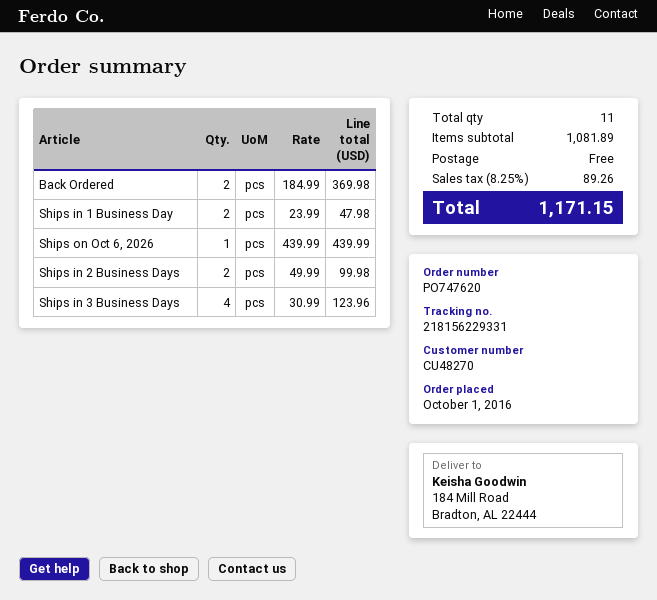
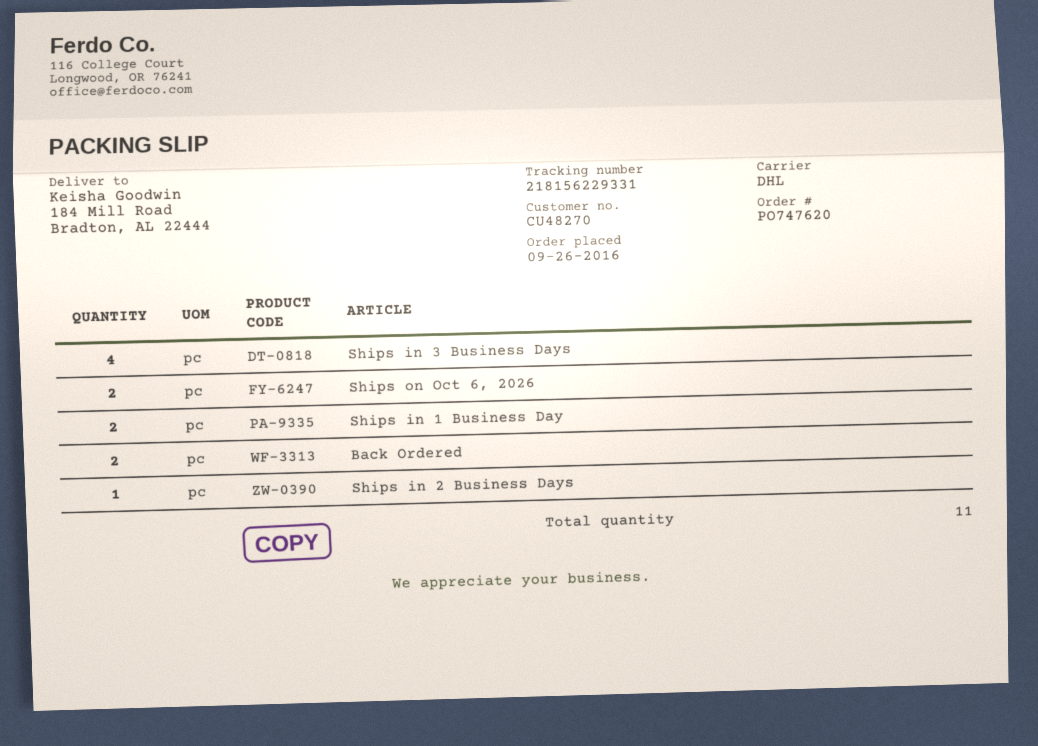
order date: 2016-10-01 -> 2016-09-26
Ships on Oct 6, 2026: 1 -> 2
Ships in 2 Business Days: 2 -> 1

